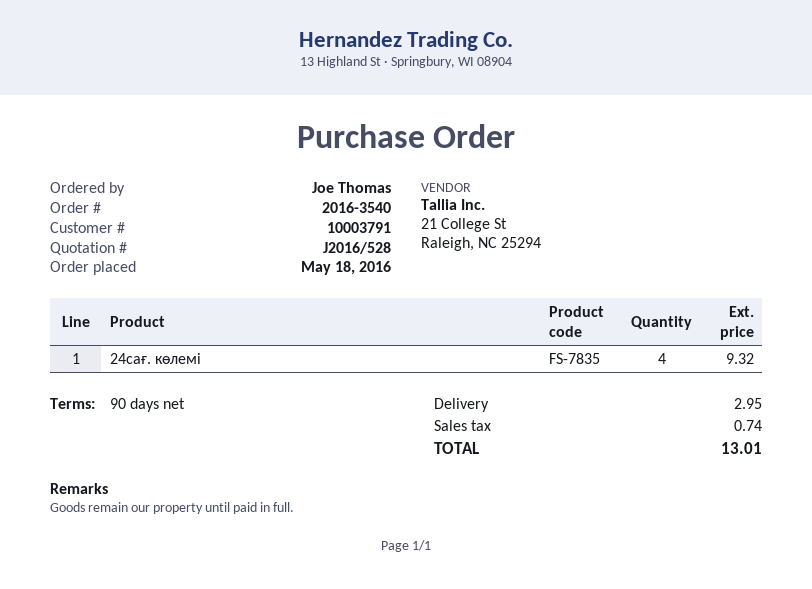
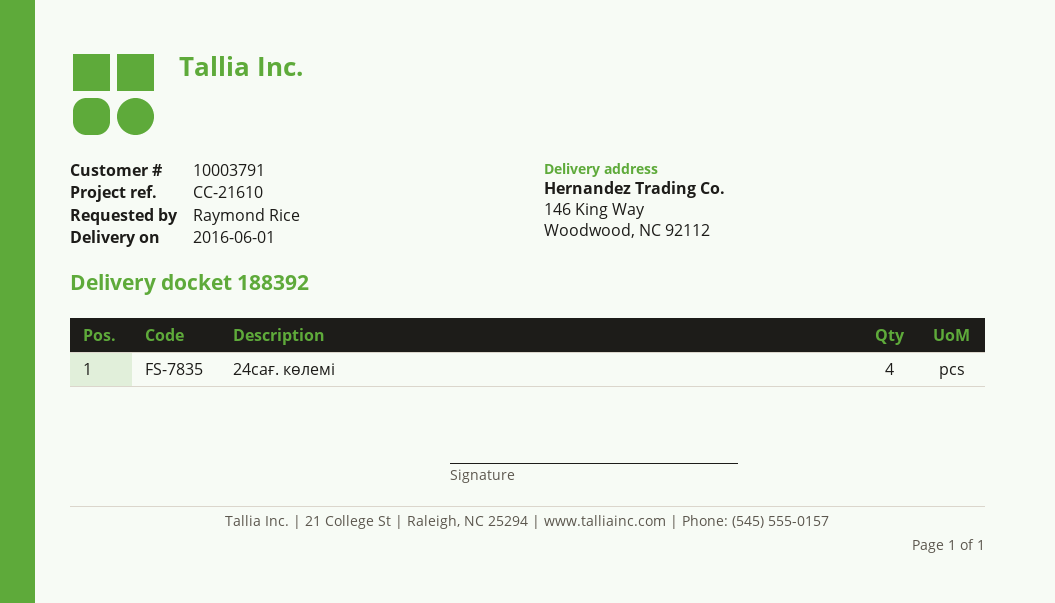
ordered by: Joe Thomas -> Raymond Rice

